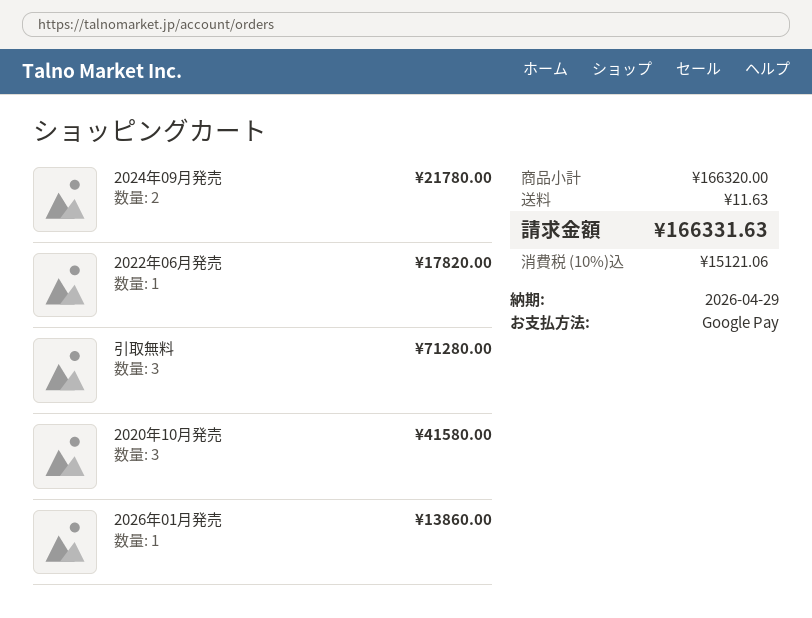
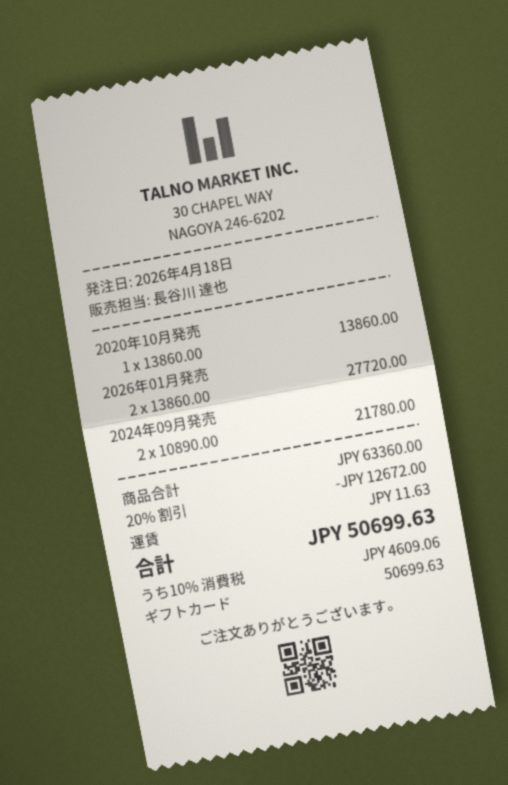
payment method: Google Pay -> gift card
2022年06月発売: 1 for 17820.00 -> none
引取無料: 3 for 71280.00 -> none
2020年10月発売: 3 for 41580.00 -> 1 for 13860.00
2026年01月発売: 1 for 13860.00 -> 2 for 27720.00
subtotal: 166320.00 -> 63360.00
discount: none -> 20% = 12672.00
tax: 10% = 15121.06 -> 10% = 4609.06
total: 166331.63 -> 50699.63

